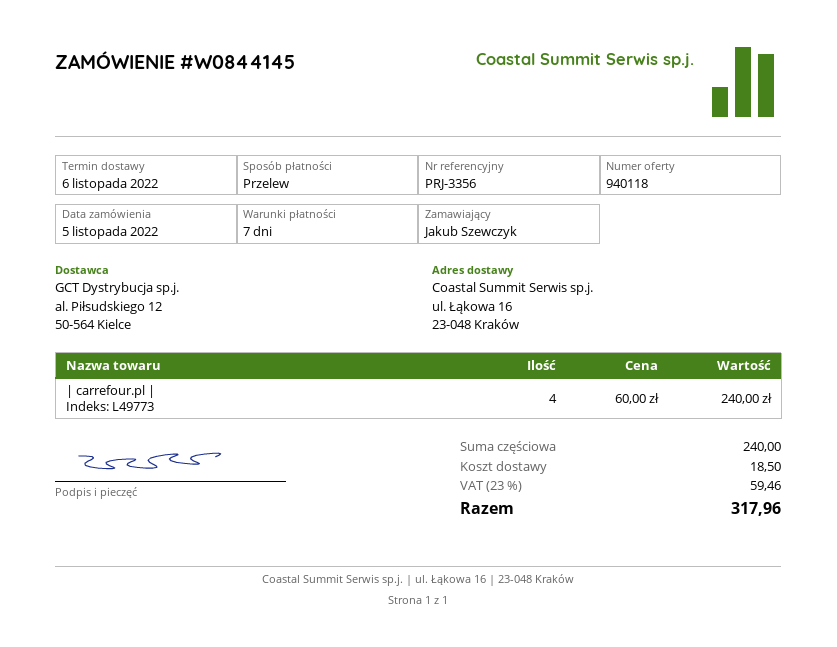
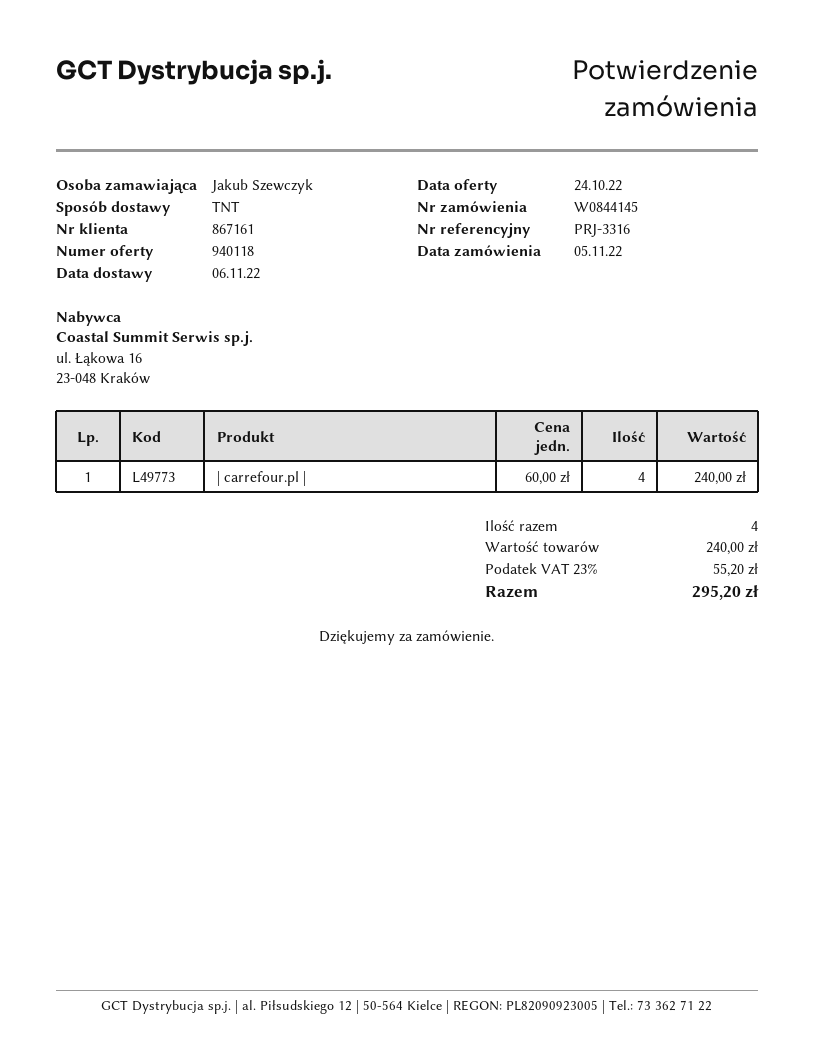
reference: PRJ-3356 -> PRJ-3316
shipping: 18.50 -> none
tax: 23% = 59.46 -> 23% = 55.20
total: 317.96 -> 295.20

